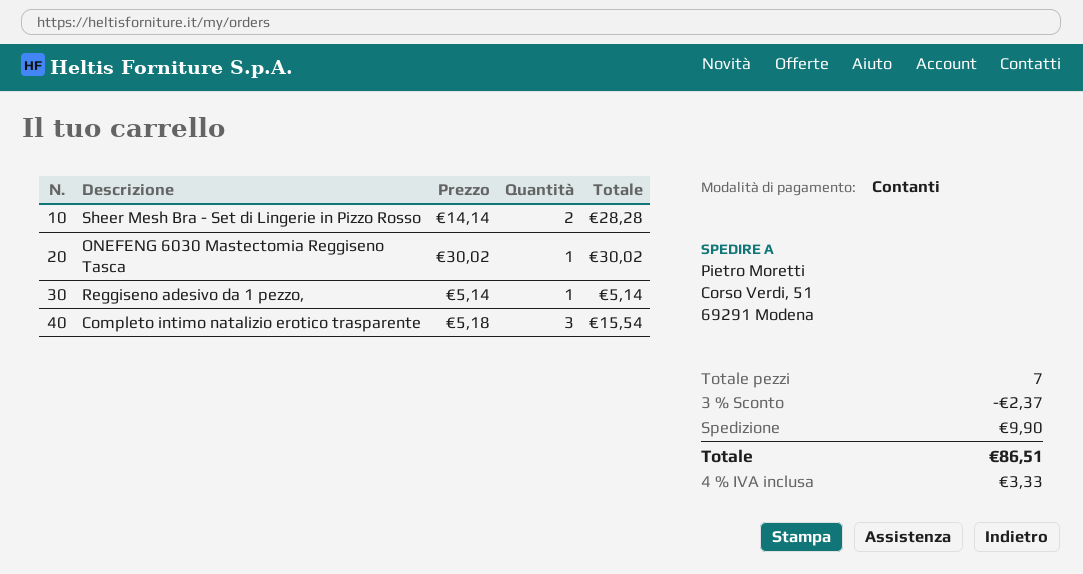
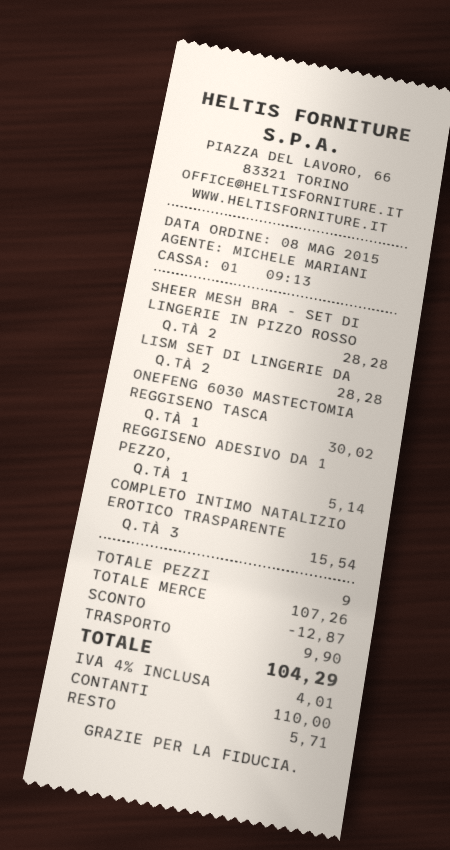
LISM SET DI LINGERIE DA: none -> 2 for 28.28
total quantity: 7 -> 9
discount: 2.37 -> 12.87
tax: 4% = 3.33 -> 4% = 4.01
total: 86.51 -> 104.29

